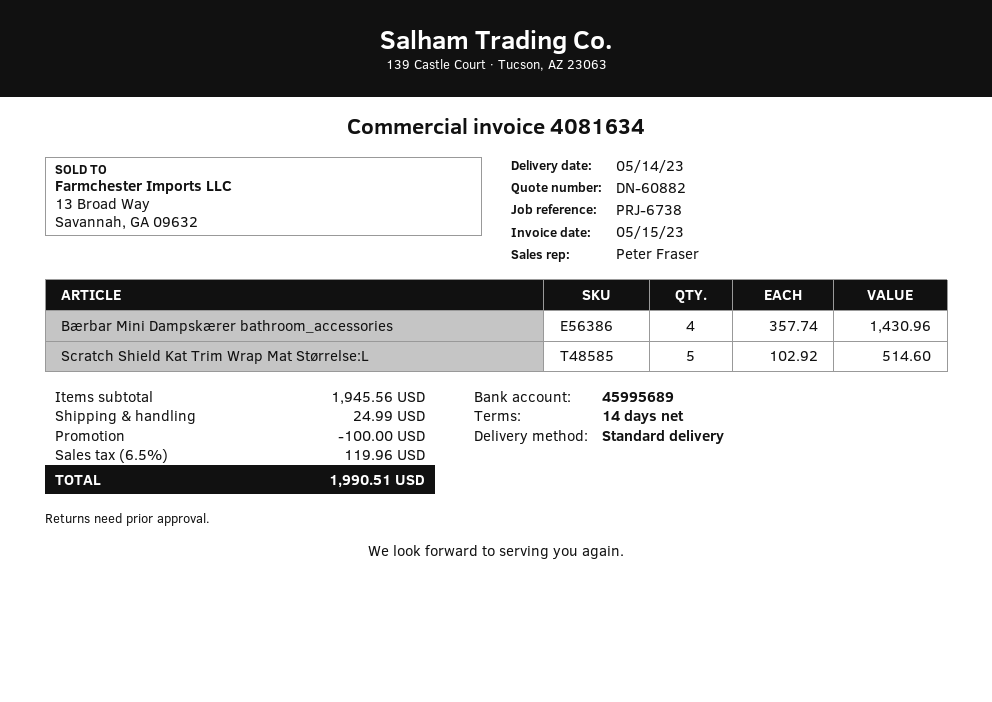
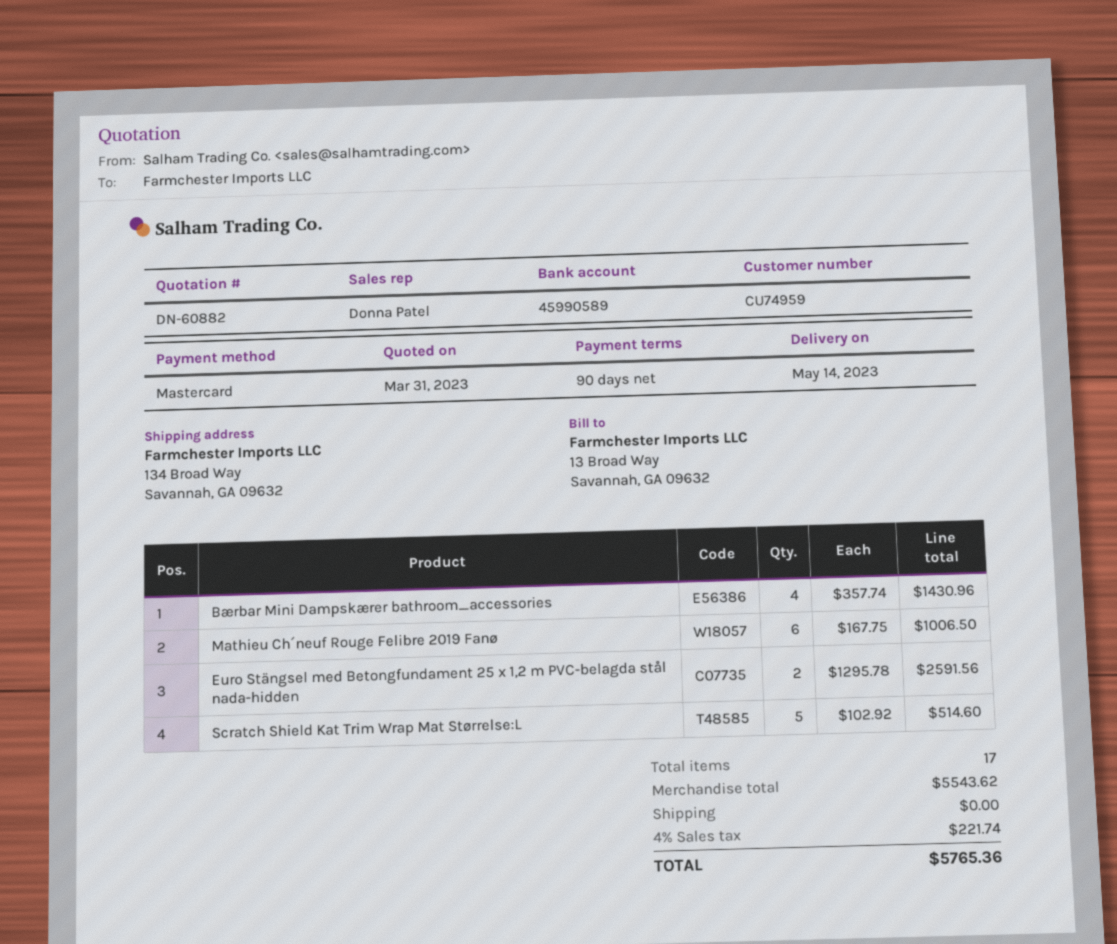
payment terms: 14 days -> 90 days
sales rep: Peter Fraser -> Donna Patel
bank account: 45995689 -> 45990589
Mathieu Ch´neuf Rouge Felibre 2019 Fanø: none -> 6 x 167.75 = 1006.50
Euro Stängsel med Betongfundament 25 x 1,2 m PVC-belagda stål nada-hidden: none -> 2 x 1295.78 = 2591.56
subtotal: 1945.56 -> 5543.62
discount: 100.00 -> none
shipping: 24.99 -> 0.00
tax: 6.5% = 119.96 -> 4% = 221.74
total: 1990.51 -> 5765.36

